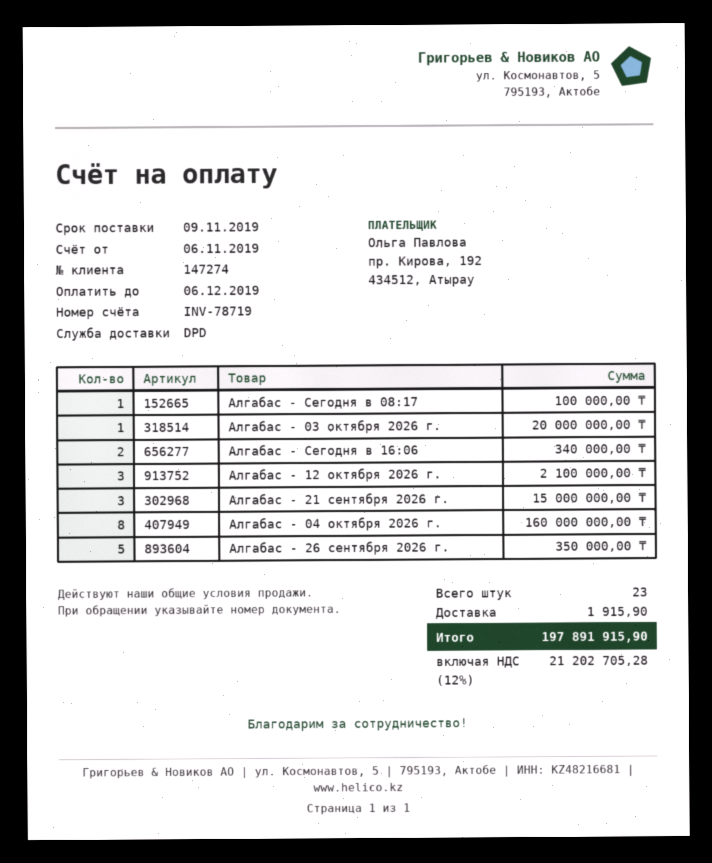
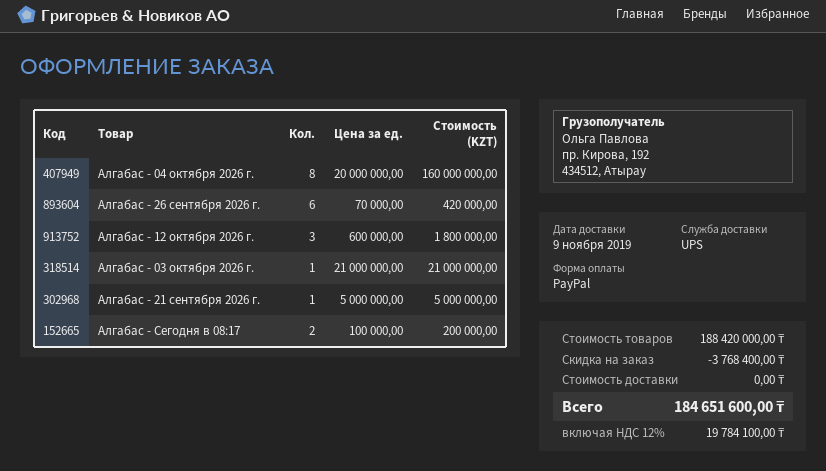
shipping method: DPD -> UPS
Алгабас - Сегодня в 08:17: 1 for 100000.00 -> 2 for 200000.00
Алгабас - 03 октября 2026 г.: 1 for 20000000.00 -> 1 for 21000000.00
Алгабас - Сегодня в 16:06: 2 for 340000.00 -> none
Алгабас - 12 октября 2026 г.: 3 for 2100000.00 -> 3 for 1800000.00
Алгабас - 21 сентября 2026 г.: 3 for 15000000.00 -> 1 for 5000000.00
Алгабас - 26 сентября 2026 г.: 5 for 350000.00 -> 6 for 420000.00
discount: none -> 3768400.00
shipping: 1915.90 -> 0.00
tax: 12% = 21202705.28 -> 12% = 19784100.00
total: 197891915.90 -> 184651600.00

